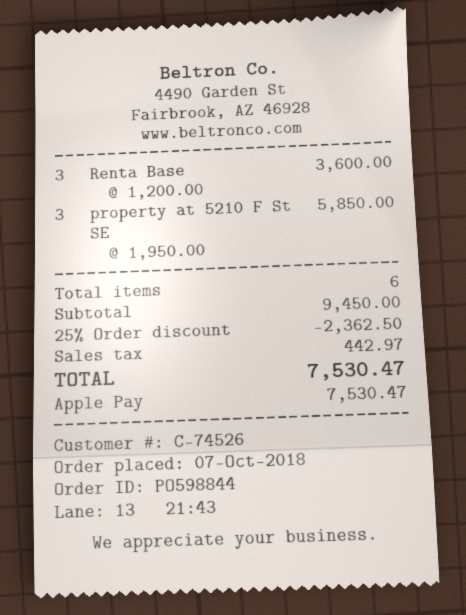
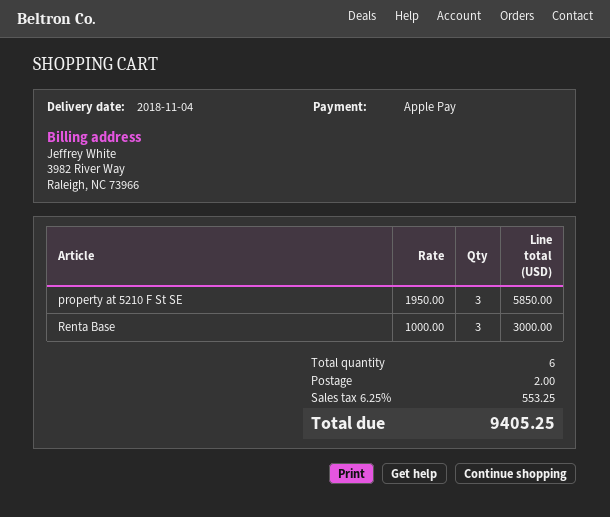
Renta Base: 3 x 1200.00 = 3600.00 -> 3 x 1000.00 = 3000.00
discount: 25% = 2362.50 -> none
shipping: none -> 2.00
tax: 442.97 -> 553.25
total: 7530.47 -> 9405.25

